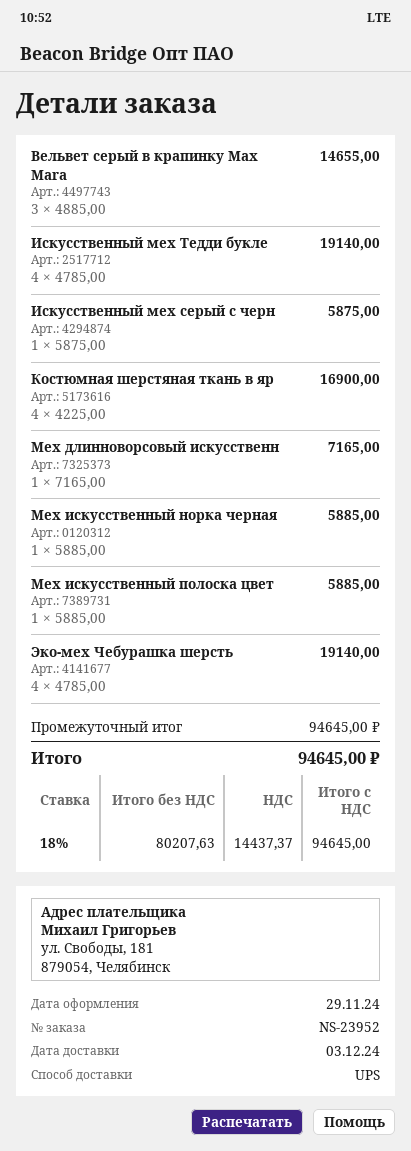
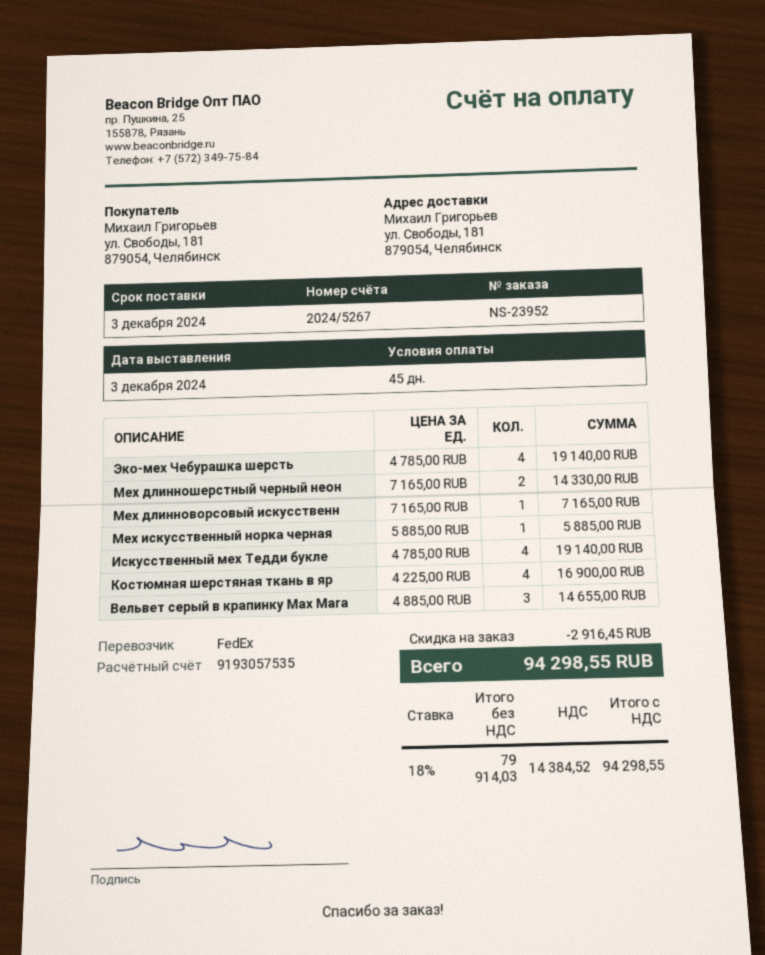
shipping method: UPS -> FedEx
Искусственный мех серый с черн: 1 x 5875.00 = 5875.00 -> none
Мех искусственный полоска цвет: 1 x 5885.00 = 5885.00 -> none
Мех длинношерстный черный неон: none -> 2 x 7165.00 = 14330.00
discount: none -> 2916.45
net: 80207.63 -> 79914.03
tax: 18% = 14437.37 -> 18% = 14384.52
total: 94645.00 -> 94298.55

